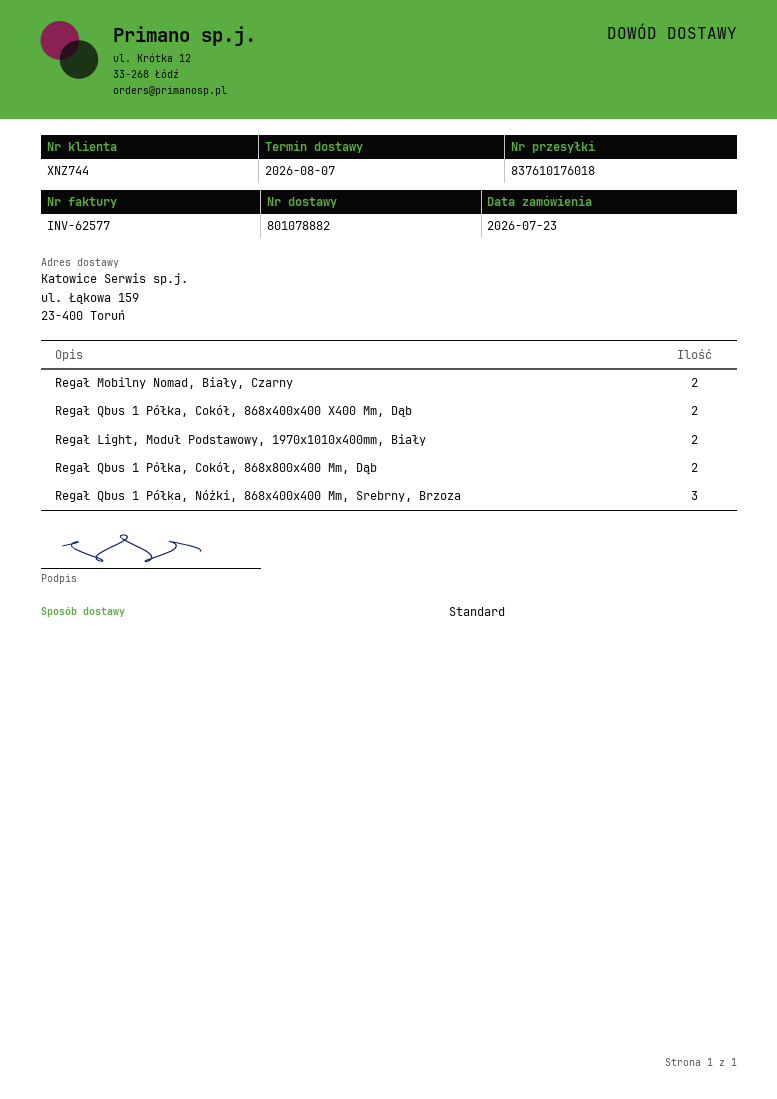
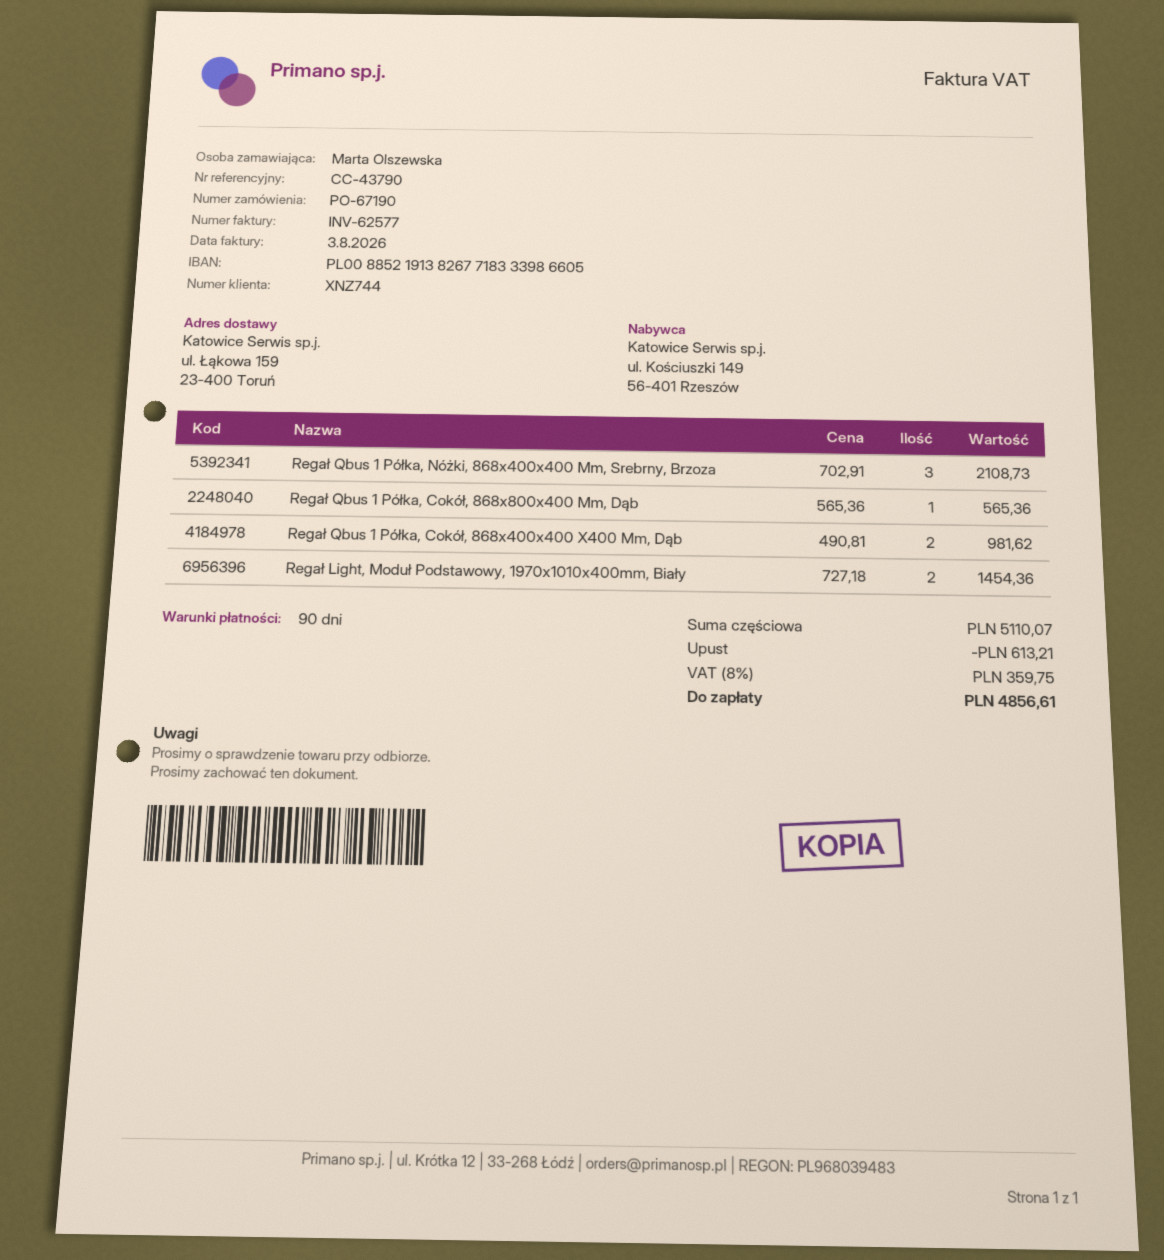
Regał Mobilny Nomad, Biały, Czarny: 2 -> none
Regał Qbus 1 Półka, Cokół, 868x800x400 Mm, Dąb: 2 -> 1

